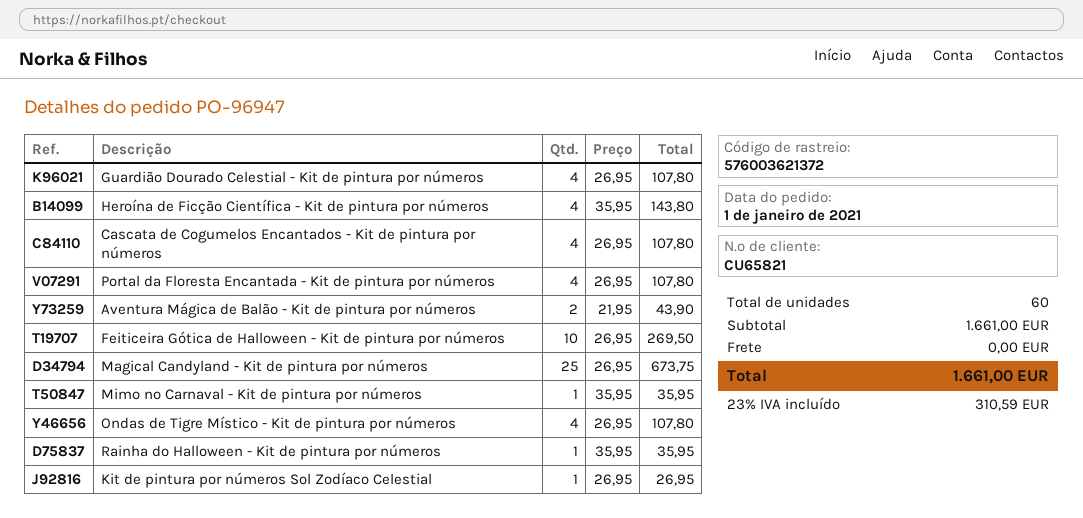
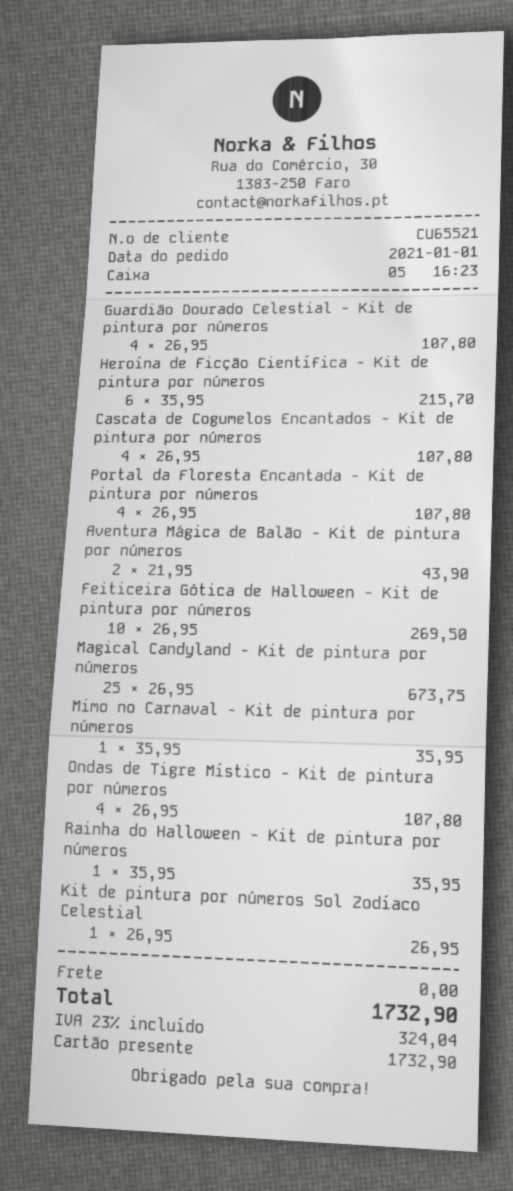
customer number: CU65821 -> CU65521
Heroína de Ficção Científica - Kit de pintura por números: 4 x 35.95 = 143.80 -> 6 x 35.95 = 215.70
tax: 23% = 310.59 -> 23% = 324.04
total: 1661.00 -> 1732.90

